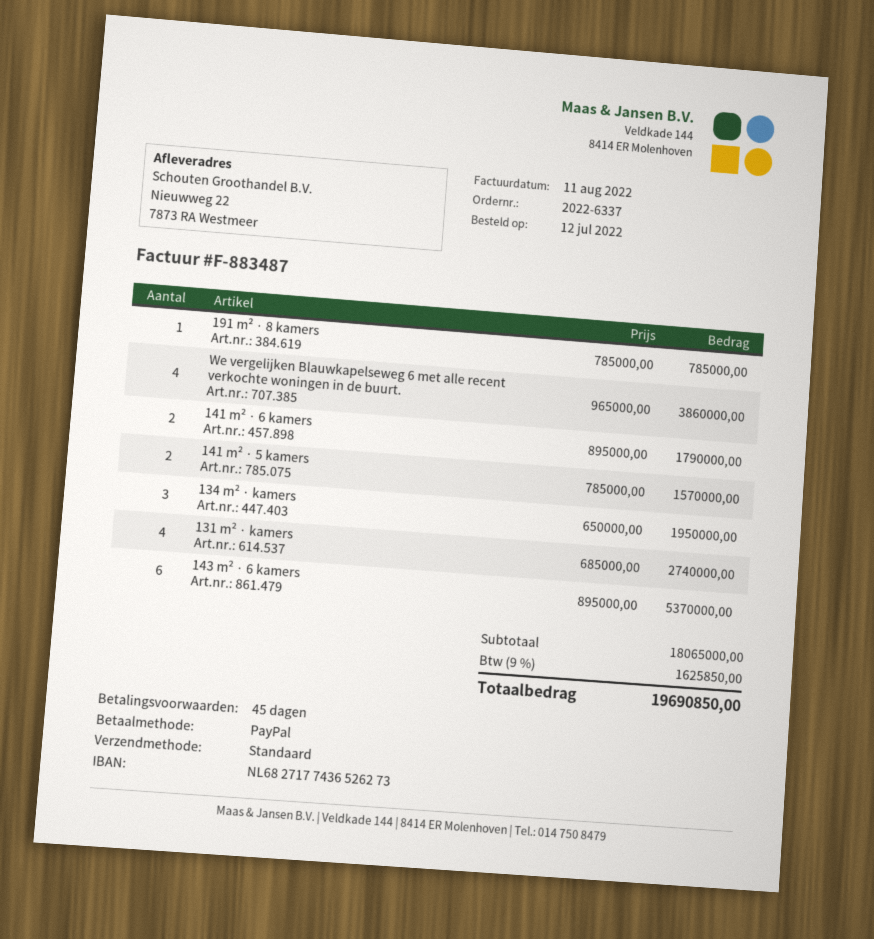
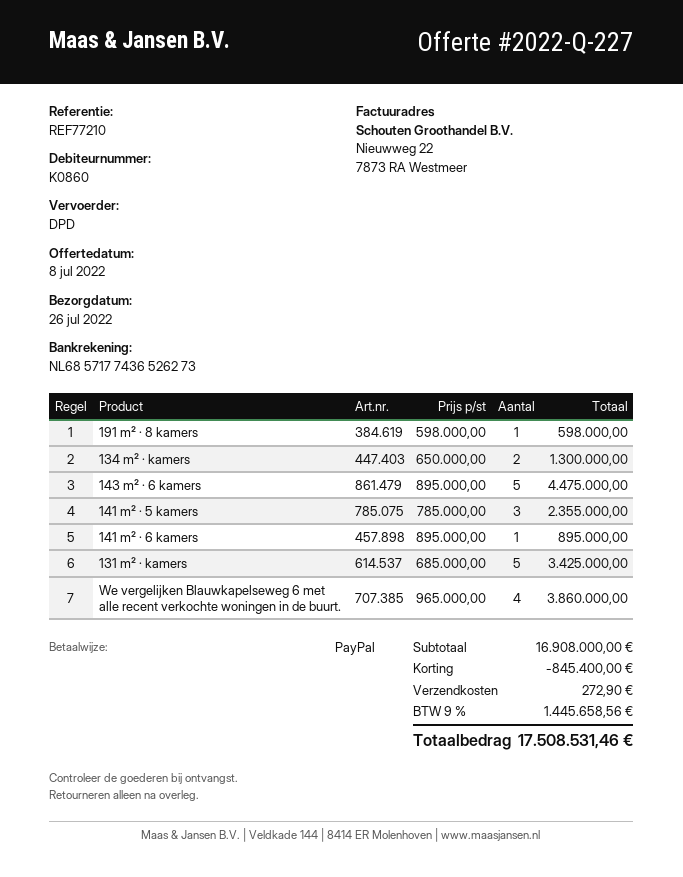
bank account: NL6827177436526273 -> NL6857177436526273
shipping method: standard -> DPD
191 m² · 8 kamers: 1 x 785000.00 = 785000.00 -> 1 x 598000.00 = 598000.00
141 m² · 6 kamers: 2 x 895000.00 = 1790000.00 -> 1 x 895000.00 = 895000.00
141 m² · 5 kamers: 2 x 785000.00 = 1570000.00 -> 3 x 785000.00 = 2355000.00
134 m² · kamers: 3 x 650000.00 = 1950000.00 -> 2 x 650000.00 = 1300000.00
131 m² · kamers: 4 x 685000.00 = 2740000.00 -> 5 x 685000.00 = 3425000.00
143 m² · 6 kamers: 6 x 895000.00 = 5370000.00 -> 5 x 895000.00 = 4475000.00
subtotal: 18065000.00 -> 16908000.00
discount: none -> 845400.00
shipping: none -> 272.90
tax: 9% = 1625850.00 -> 9% = 1445658.56
total: 19690850.00 -> 17508531.46

